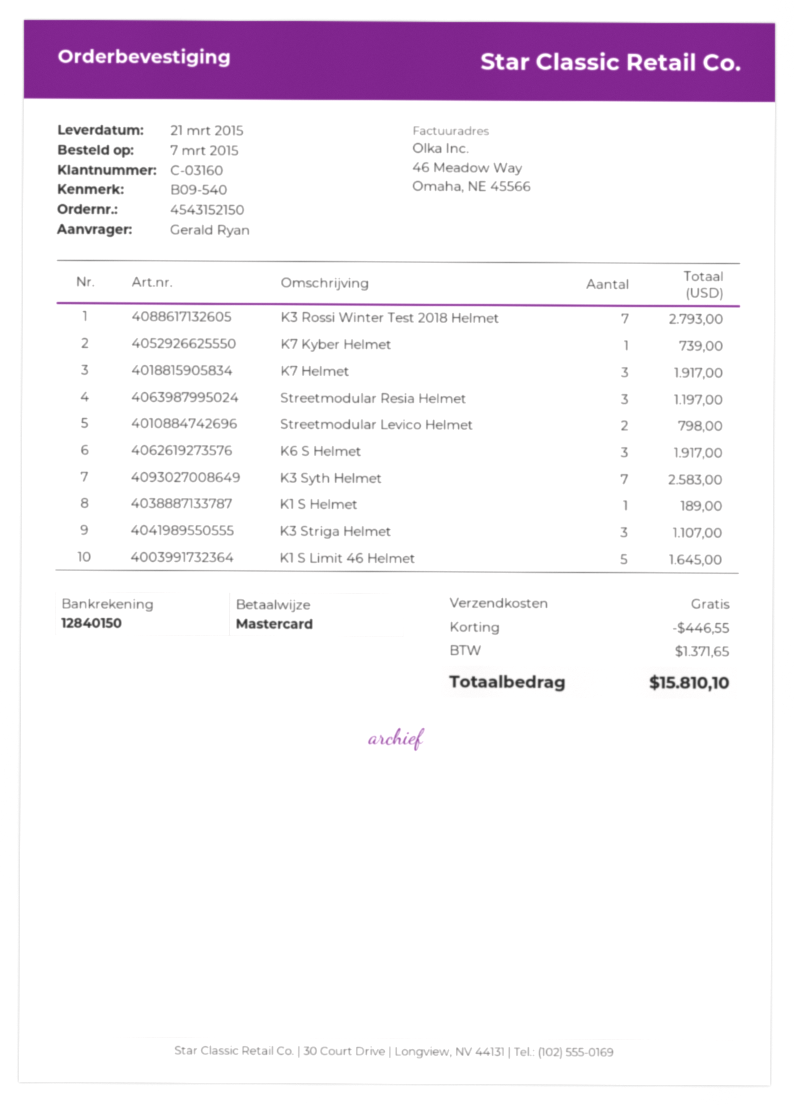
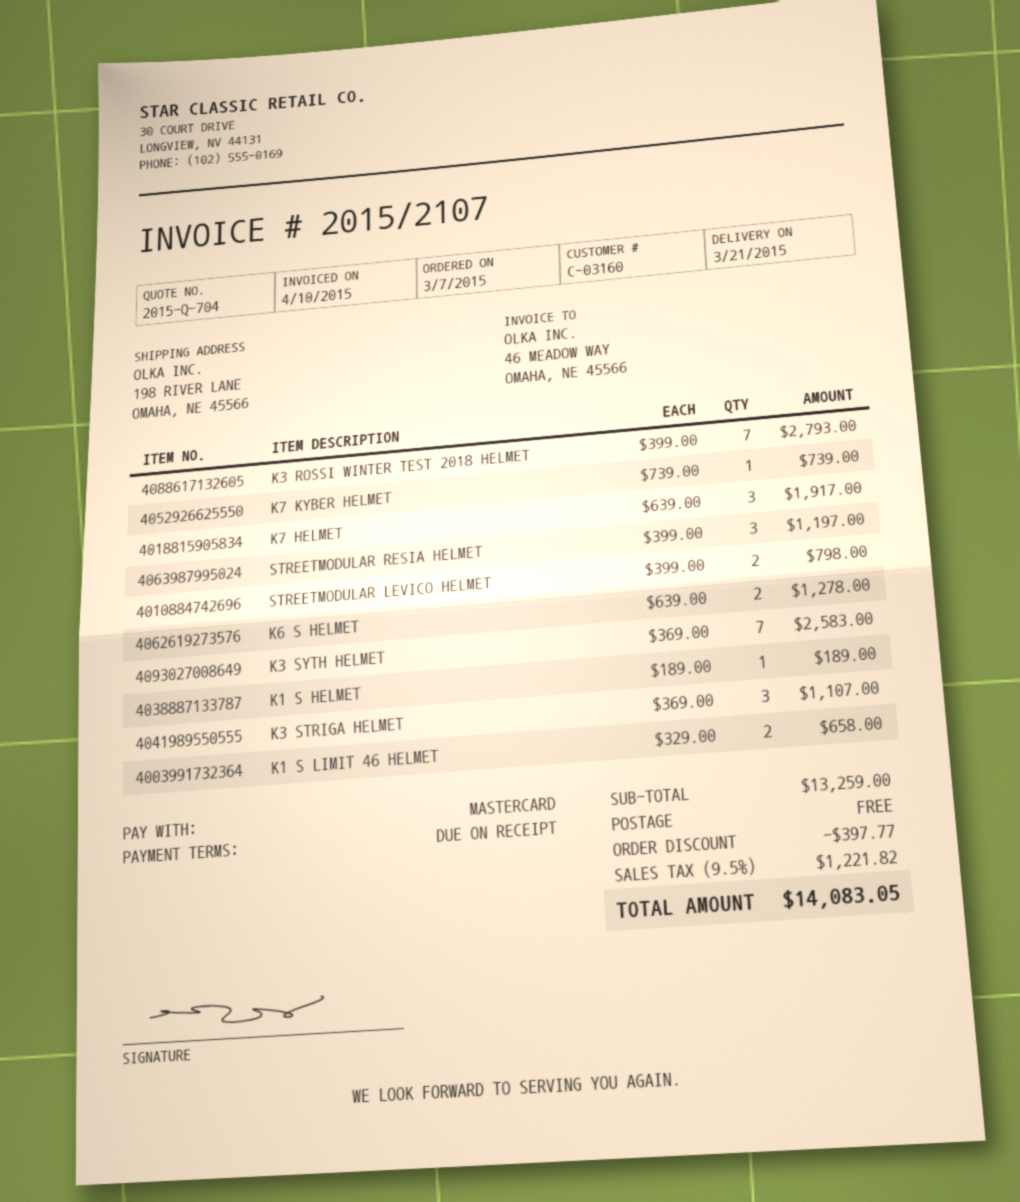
K6 S Helmet: 3 for 1917.00 -> 2 for 1278.00
K1 S Limit 46 Helmet: 5 for 1645.00 -> 2 for 658.00
discount: 446.55 -> 397.77
tax: 1371.65 -> 1221.82
total: 15810.10 -> 14083.05

